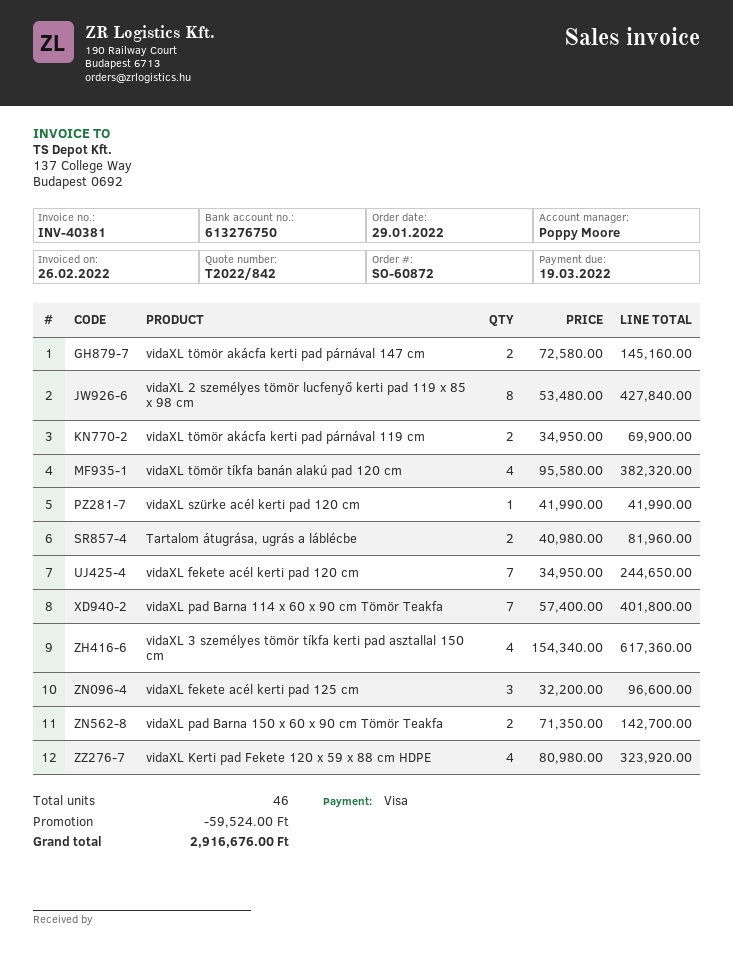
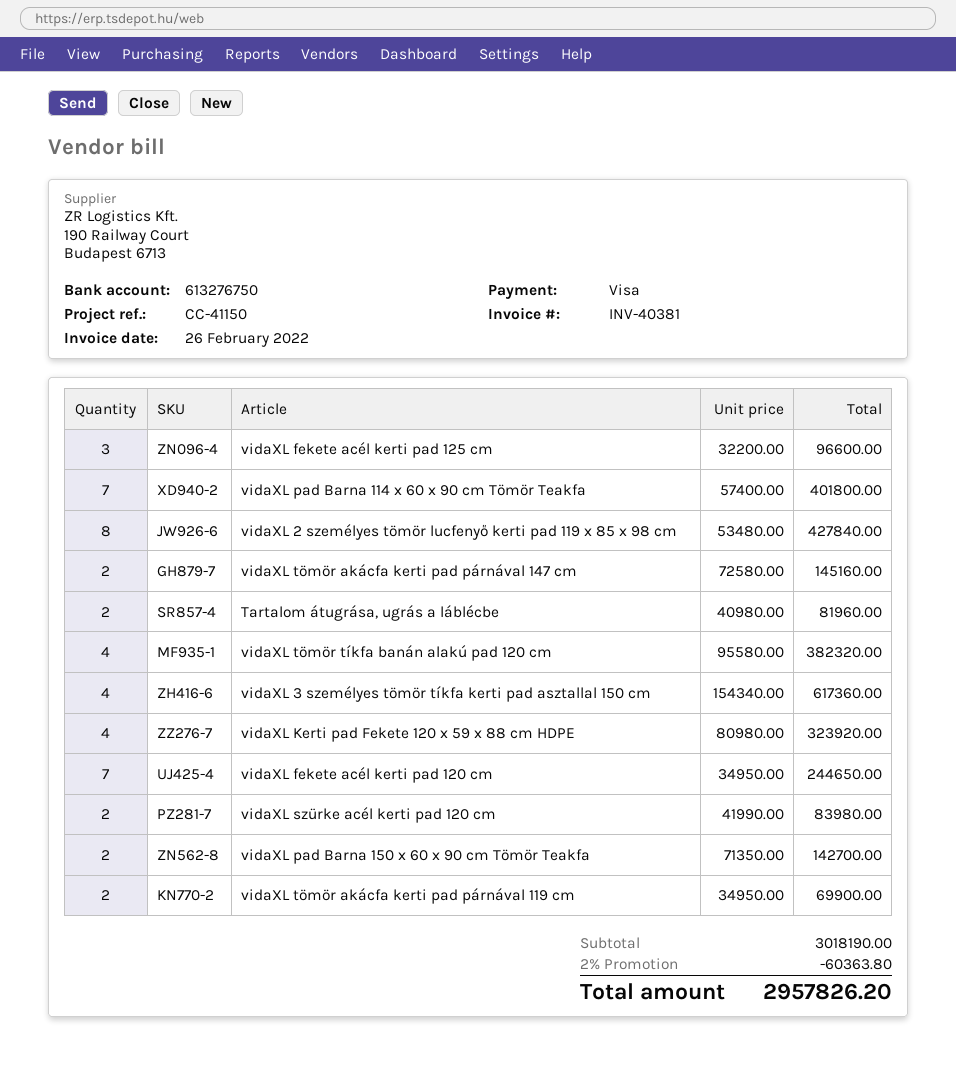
vidaXL szürke acél kerti pad 120 cm: 1 x 41990.00 = 41990.00 -> 2 x 41990.00 = 83980.00
discount: 59524.00 -> 60363.80
total: 2916676.00 -> 2957826.20

